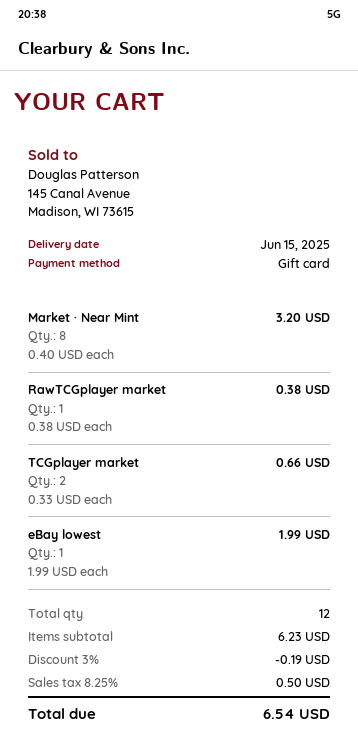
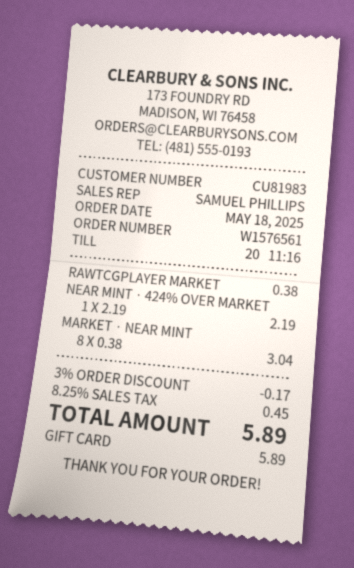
Market · Near Mint: 8 x 0.40 = 3.20 -> 8 x 0.38 = 3.04
TCGplayer market: 2 x 0.33 = 0.66 -> none
eBay lowest: 1 x 1.99 = 1.99 -> none
NEAR MINT · 424% OVER MARKET: none -> 1 x 2.19 = 2.19
discount: 3% = 0.19 -> 3% = 0.17
tax: 8.25% = 0.50 -> 8.25% = 0.45
total: 6.54 -> 5.89

